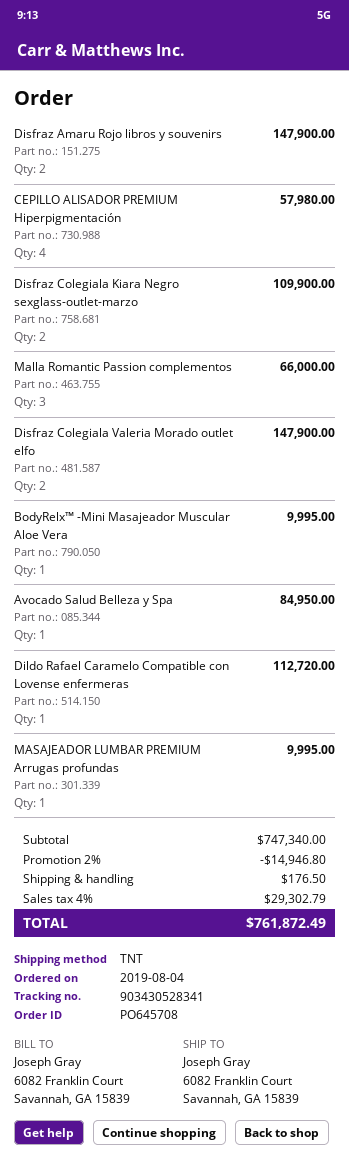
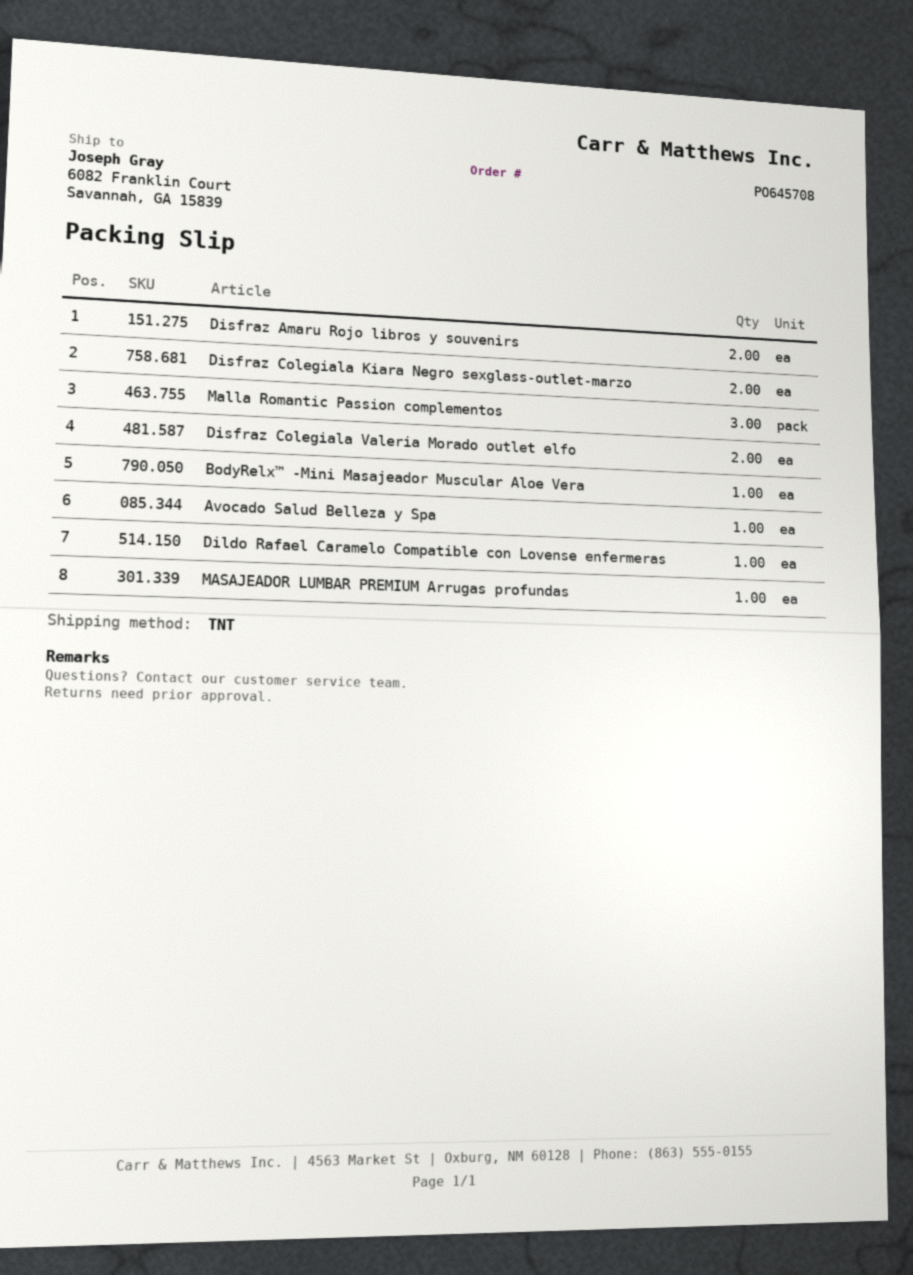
CEPILLO ALISADOR PREMIUM Hiperpigmentación: 4 -> none

